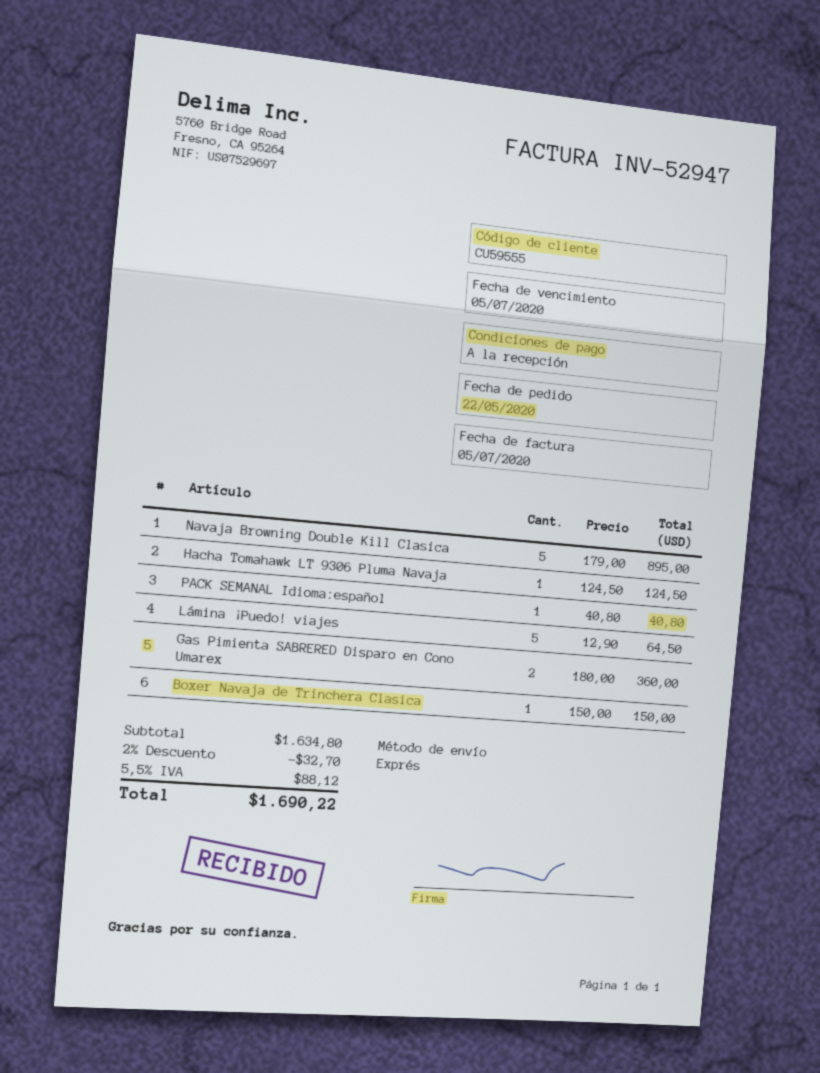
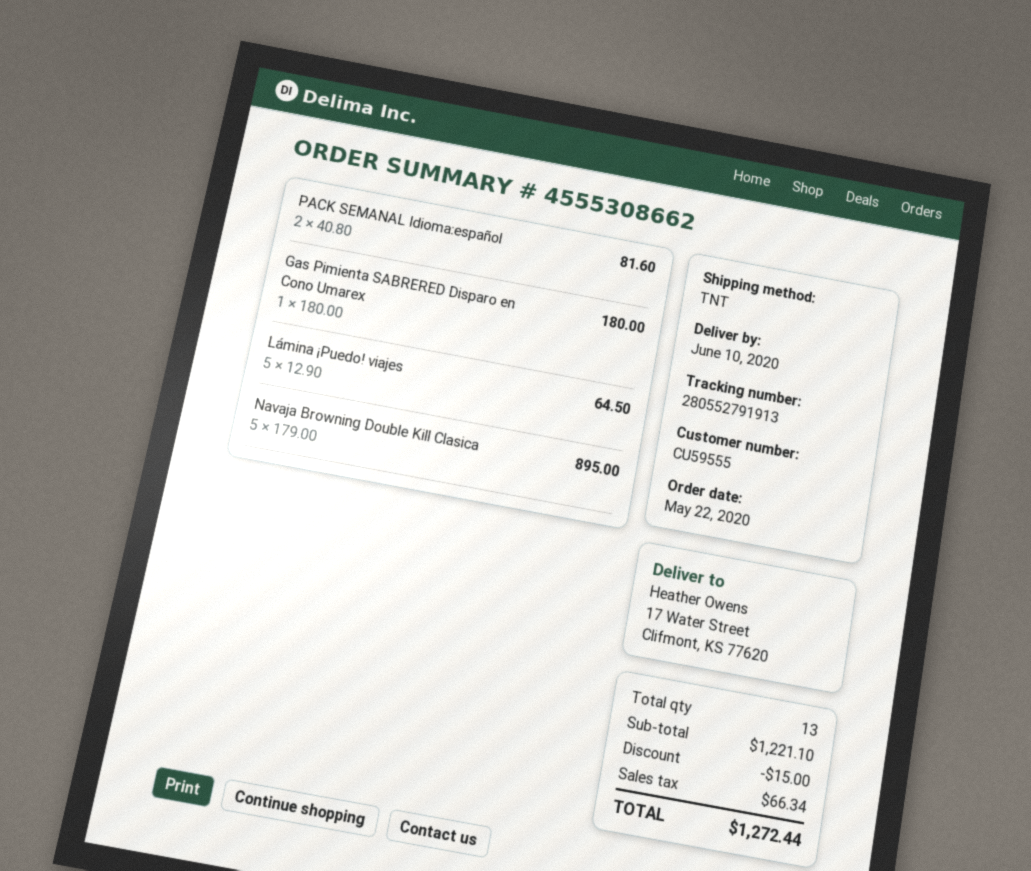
shipping method: express -> TNT
Hacha Tomahawk LT 9306 Pluma Navaja: 1 x 124.50 = 124.50 -> none
PACK SEMANAL Idioma:español: 1 x 40.80 = 40.80 -> 2 x 40.80 = 81.60
Gas Pimienta SABRERED Disparo en Cono Umarex: 2 x 180.00 = 360.00 -> 1 x 180.00 = 180.00
Boxer Navaja de Trinchera Clasica: 1 x 150.00 = 150.00 -> none
subtotal: 1634.80 -> 1221.10
discount: 32.70 -> 15.00
tax: 88.12 -> 66.34
total: 1690.22 -> 1272.44

